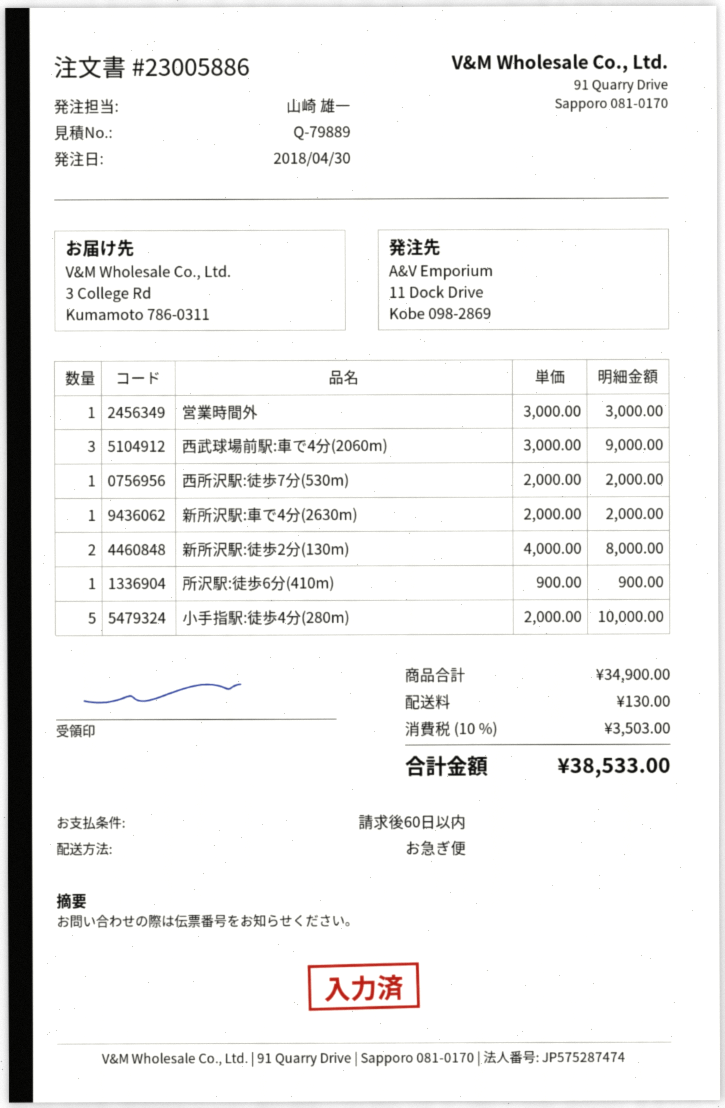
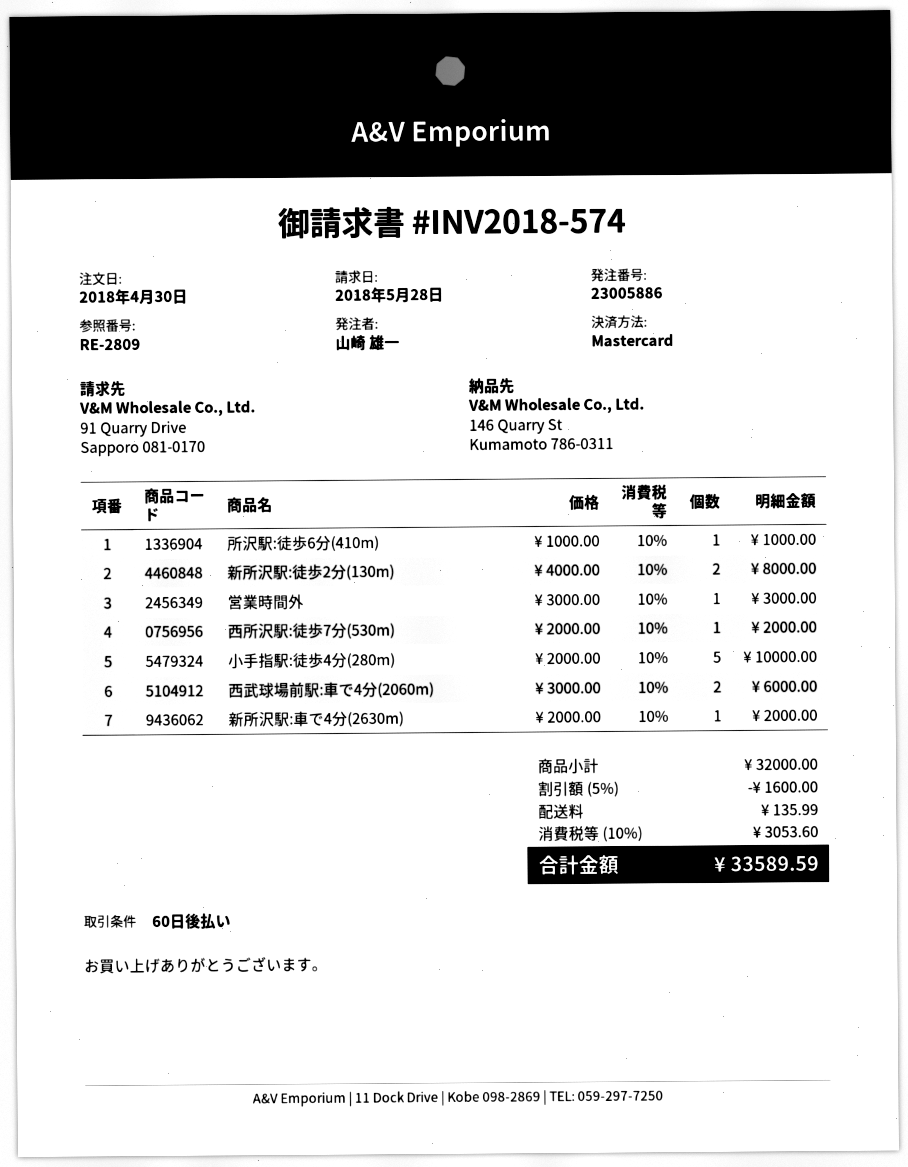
ship to: 3 College Rd, Kumamoto 786-0311 -> 146 Quarry St, Kumamoto 786-0311
西武球場前駅:車で4分(2060m): 3 x 3000.00 = 9000.00 -> 2 x 3000.00 = 6000.00
所沢駅:徒歩6分(410m): 1 x 900.00 = 900.00 -> 1 x 1000.00 = 1000.00
subtotal: 34900.00 -> 32000.00
discount: none -> 5% = 1600.00
shipping: 130.00 -> 135.99
tax: 10% = 3503.00 -> 10% = 3053.60
total: 38533.00 -> 33589.59

